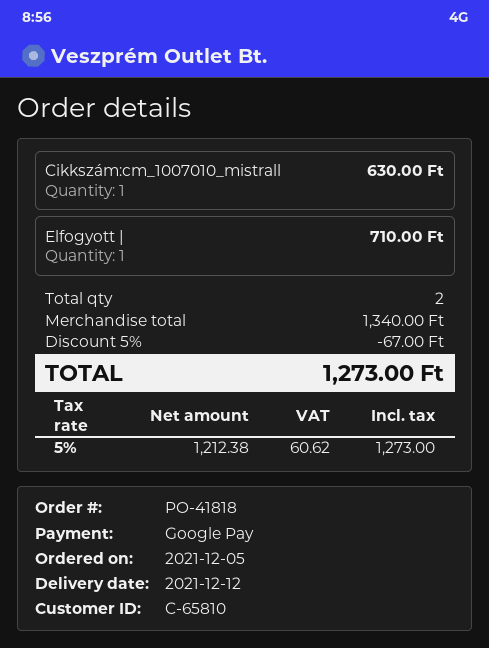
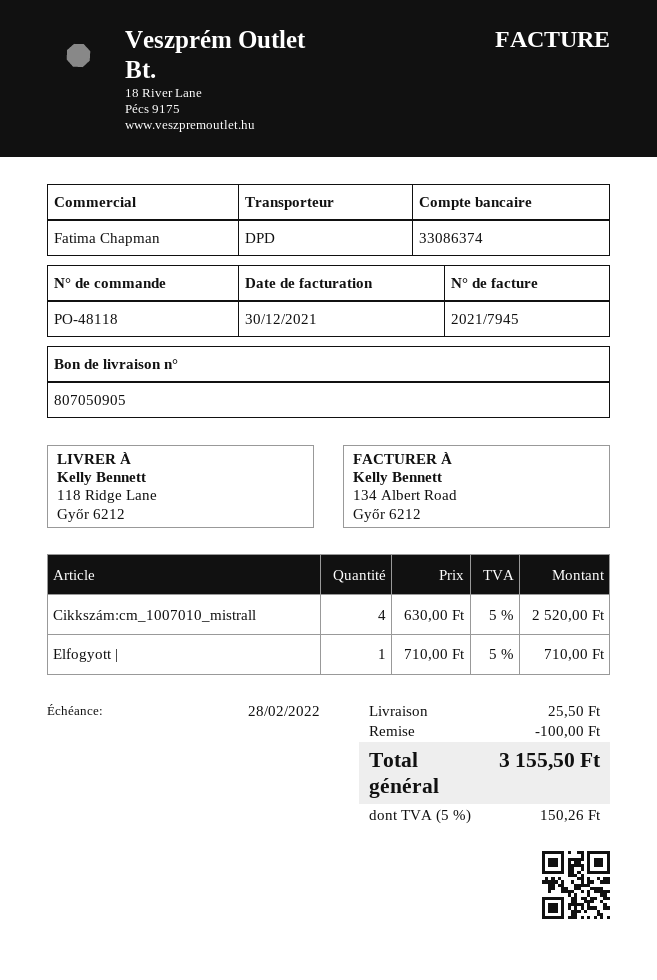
order number: PO-41818 -> PO-48118
Cikkszám:cm_1007010_mistrall: 1 for 630.00 -> 4 for 2520.00
discount: 67.00 -> 100.00
shipping: none -> 25.50
tax: 5% = 60.62 -> 5% = 150.26
total: 1273.00 -> 3155.50

